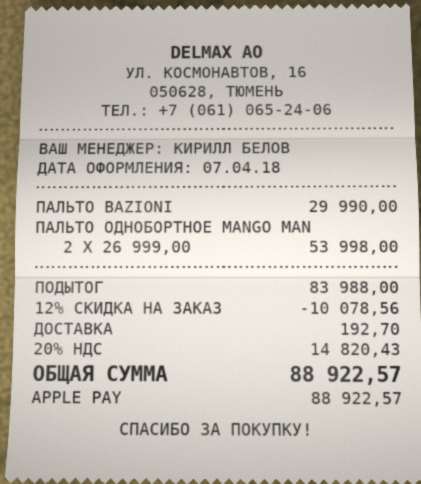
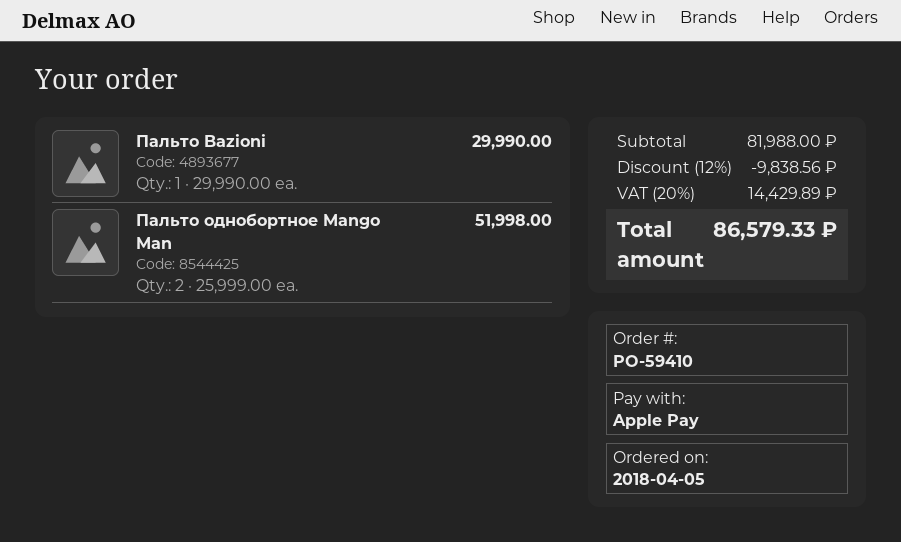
order date: 2018-04-07 -> 2018-04-05
ПАЛЬТО ОДНОБОРТНОЕ MANGO MAN: 2 x 26999.00 = 53998.00 -> 2 x 25999.00 = 51998.00
subtotal: 83988.00 -> 81988.00
discount: 12% = 10078.56 -> 12% = 9838.56
shipping: 192.70 -> none
tax: 20% = 14820.43 -> 20% = 14429.89
total: 88922.57 -> 86579.33

